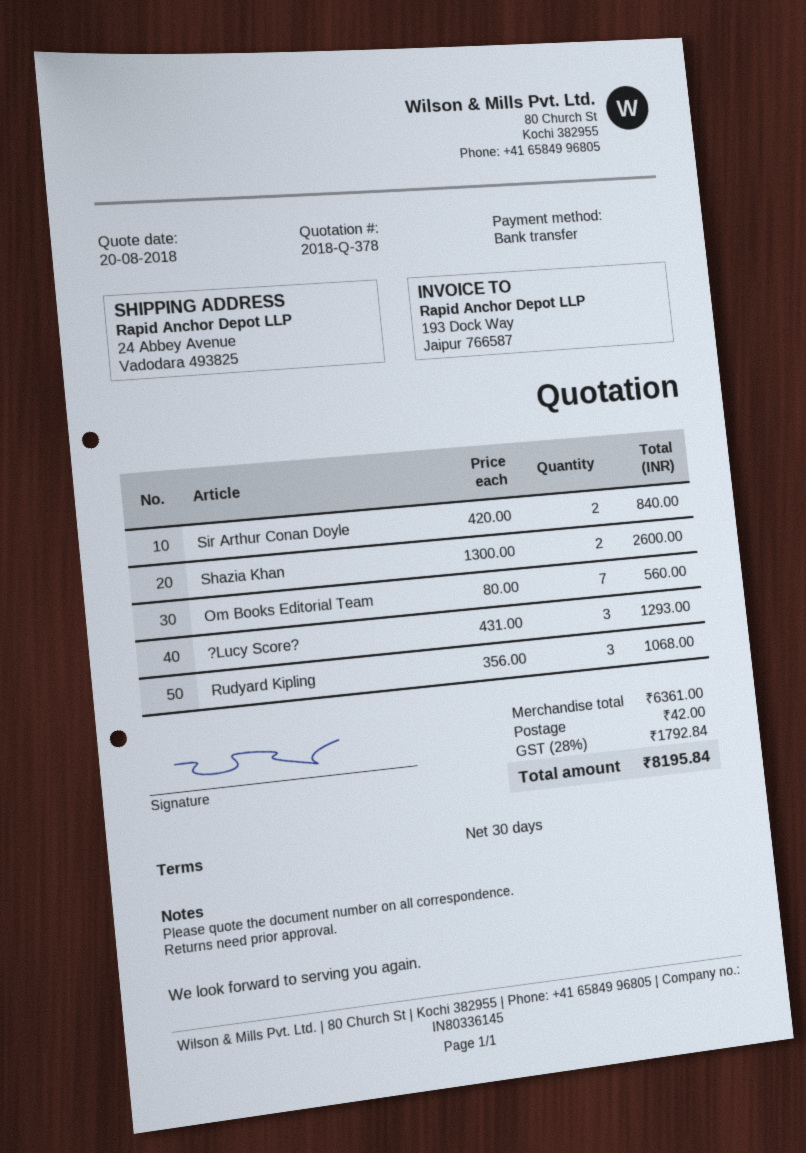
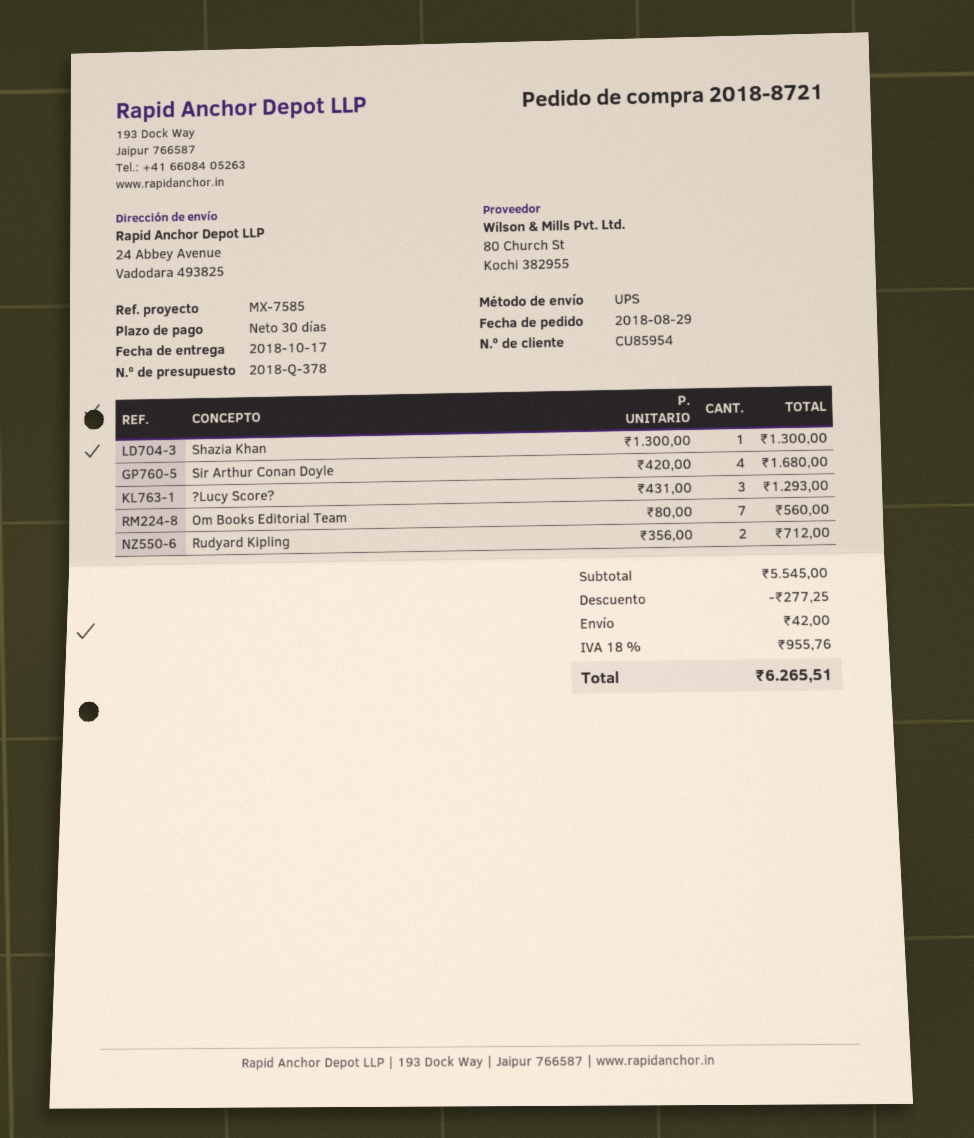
Sir Arthur Conan Doyle: 2 x 420.00 = 840.00 -> 4 x 420.00 = 1680.00
Shazia Khan: 2 x 1300.00 = 2600.00 -> 1 x 1300.00 = 1300.00
Rudyard Kipling: 3 x 356.00 = 1068.00 -> 2 x 356.00 = 712.00
subtotal: 6361.00 -> 5545.00
discount: none -> 277.25
tax: 28% = 1792.84 -> 18% = 955.76
total: 8195.84 -> 6265.51

